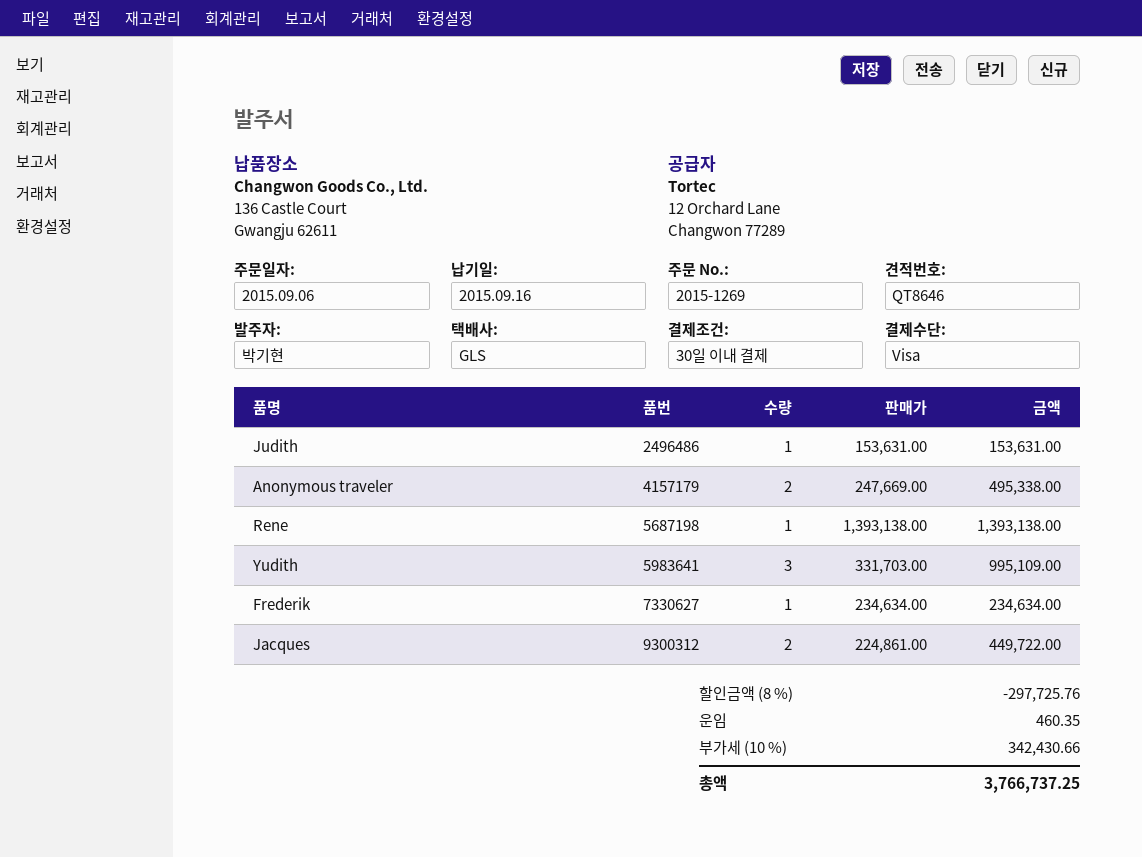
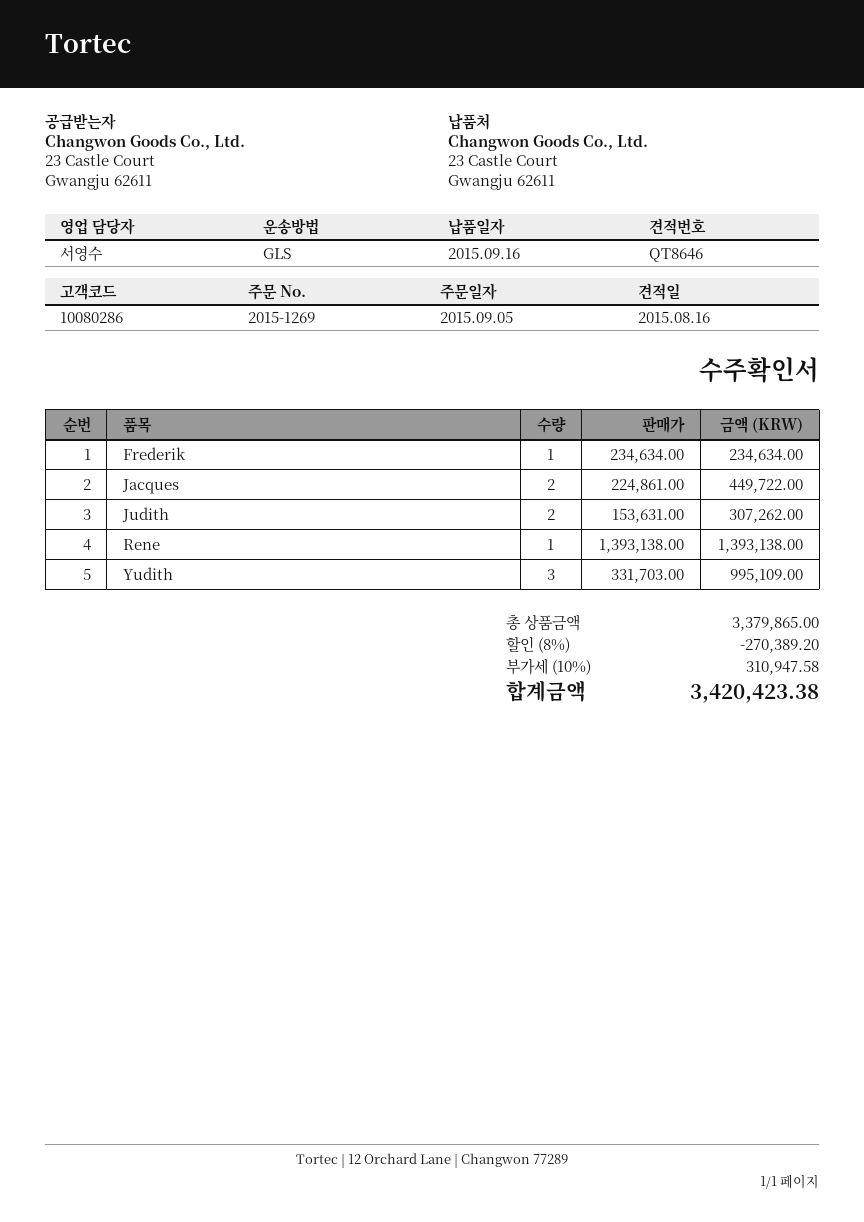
order date: 2015-09-06 -> 2015-09-05
ship to: 136 Castle Court, Gwangju 62611 -> 23 Castle Court, Gwangju 62611
Judith: 1 x 153631.00 = 153631.00 -> 2 x 153631.00 = 307262.00
Anonymous traveler: 2 x 247669.00 = 495338.00 -> none
discount: 8% = 297725.76 -> 8% = 270389.20
shipping: 460.35 -> none
tax: 10% = 342430.66 -> 10% = 310947.58
total: 3766737.25 -> 3420423.38

